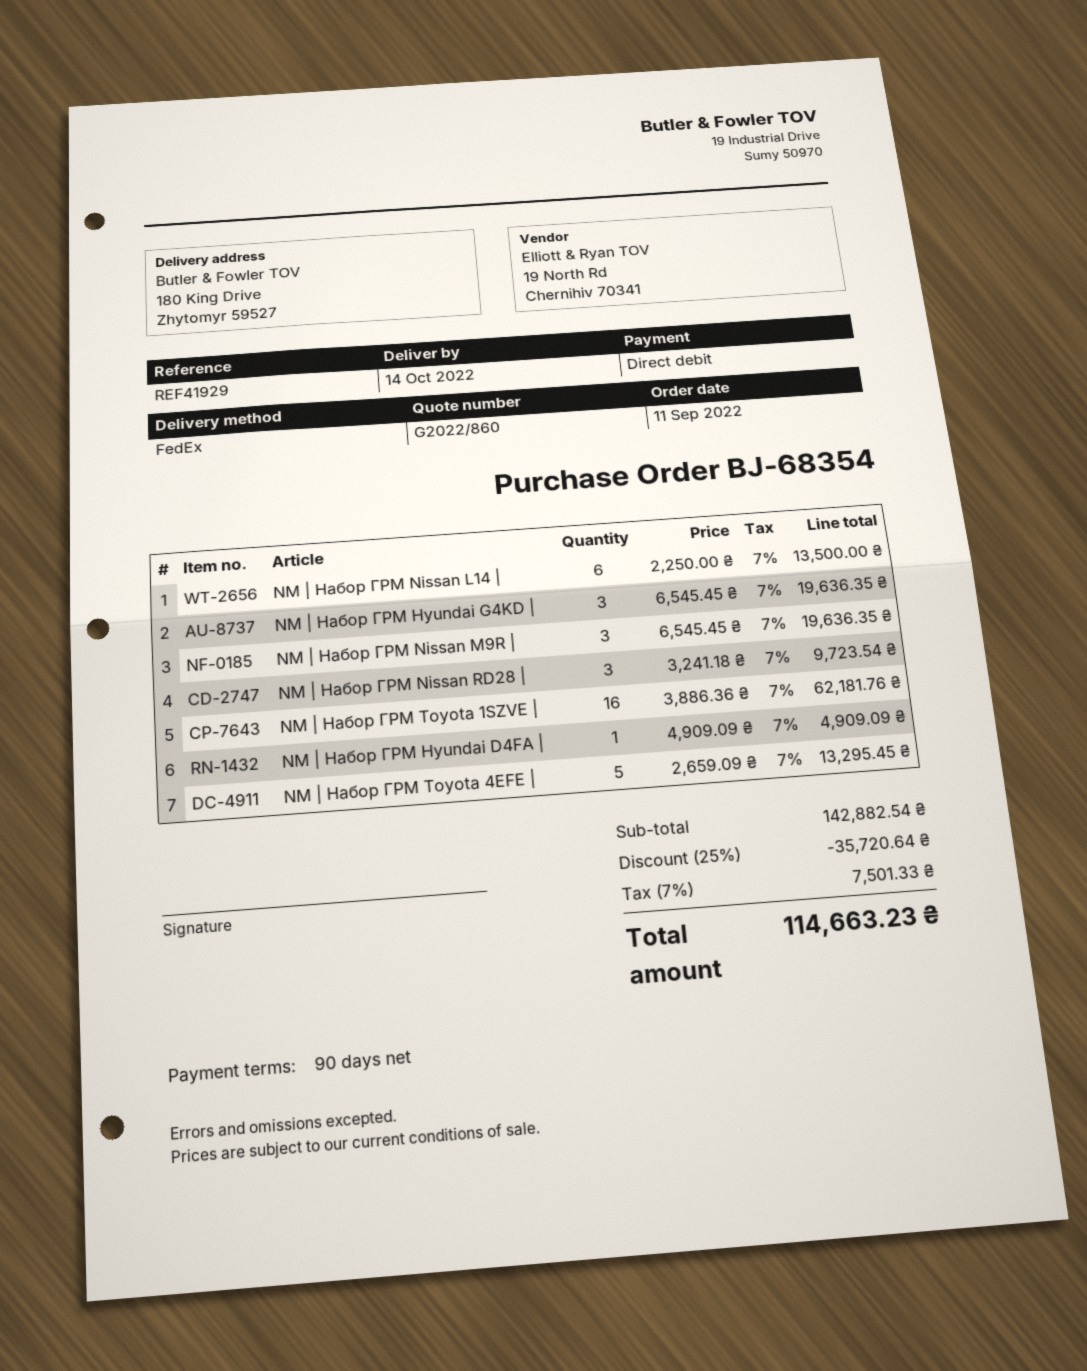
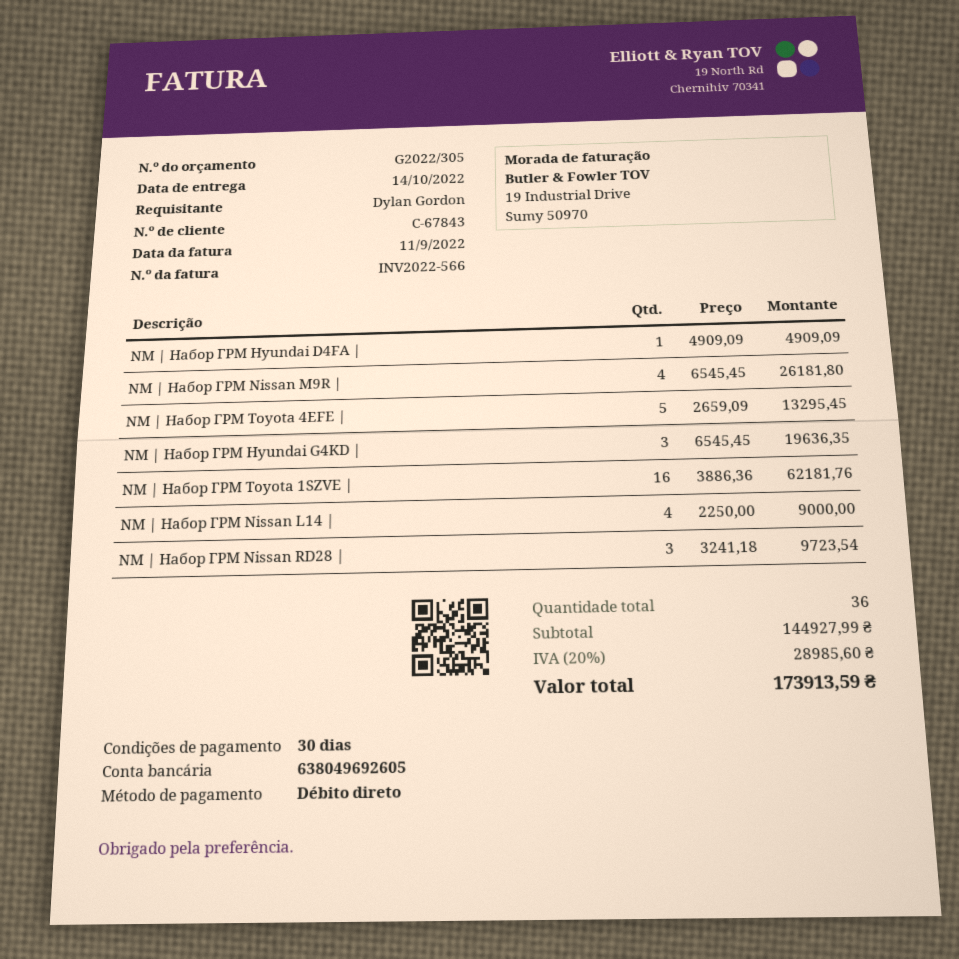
quote number: G2022/860 -> G2022/305
payment terms: 90 days -> 30 days
NM | Набор ГРМ Nissan L14 |: 6 x 2250.00 = 13500.00 -> 4 x 2250.00 = 9000.00
NM | Набор ГРМ Nissan M9R |: 3 x 6545.45 = 19636.35 -> 4 x 6545.45 = 26181.80
subtotal: 142882.54 -> 144927.99
discount: 25% = 35720.64 -> none
tax: 7% = 7501.33 -> 20% = 28985.60
total: 114663.23 -> 173913.59

